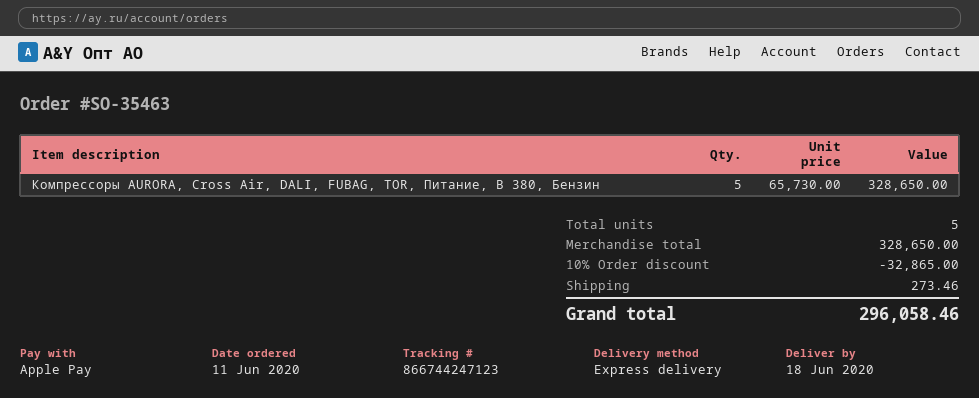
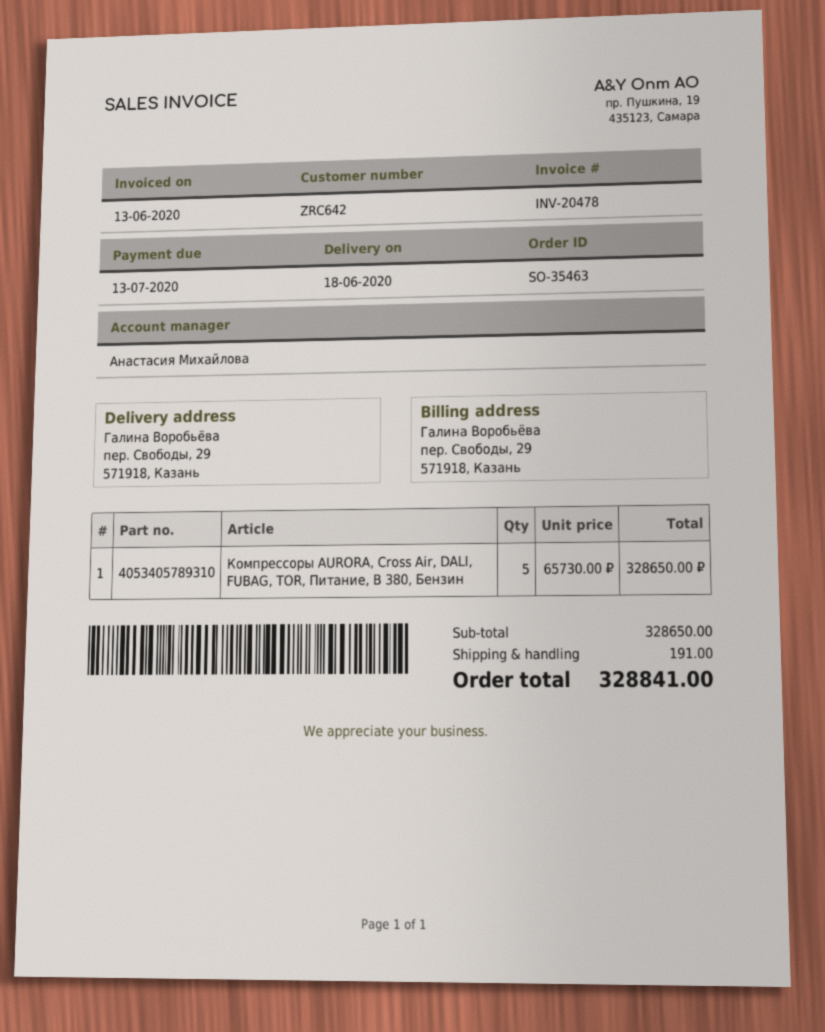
discount: 10% = 32865.00 -> none
shipping: 273.46 -> 191.00
total: 296058.46 -> 328841.00

